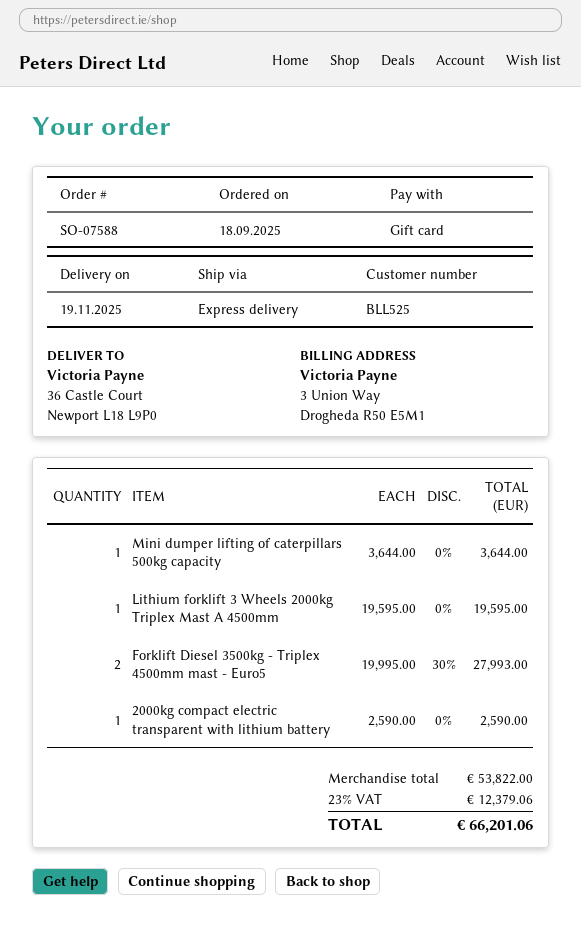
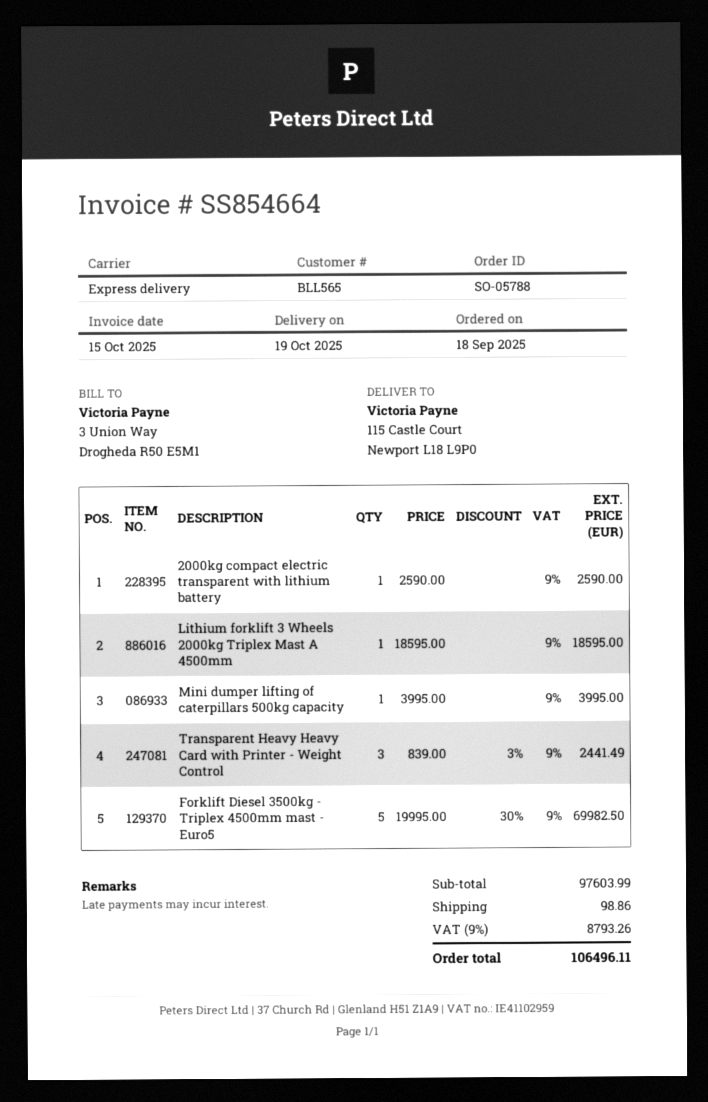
order number: SO-07588 -> SO-05788
delivery date: 2025-11-19 -> 2025-10-19
customer number: BLL525 -> BLL565
ship to: 36 Castle Court, Newport L18 L9P0 -> 115 Castle Court, Newport L18 L9P0
Mini dumper lifting of caterpillars 500kg capacity: 1 x 3644.00 = 3644.00 -> 1 x 3995.00 = 3995.00
Lithium forklift 3 Wheels 2000kg Triplex Mast A 4500mm: 1 x 19595.00 = 19595.00 -> 1 x 18595.00 = 18595.00
Forklift Diesel 3500kg - Triplex 4500mm mast - Euro5: 2 x 19995.00 - 30% = 27993.00 -> 5 x 19995.00 - 30% = 69982.50
Transparent Heavy Heavy Card with Printer - Weight Control: none -> 3 x 839.00 - 3% = 2441.49
subtotal: 53822.00 -> 97603.99
shipping: none -> 98.86
tax: 23% = 12379.06 -> 9% = 8793.26
total: 66201.06 -> 106496.11

